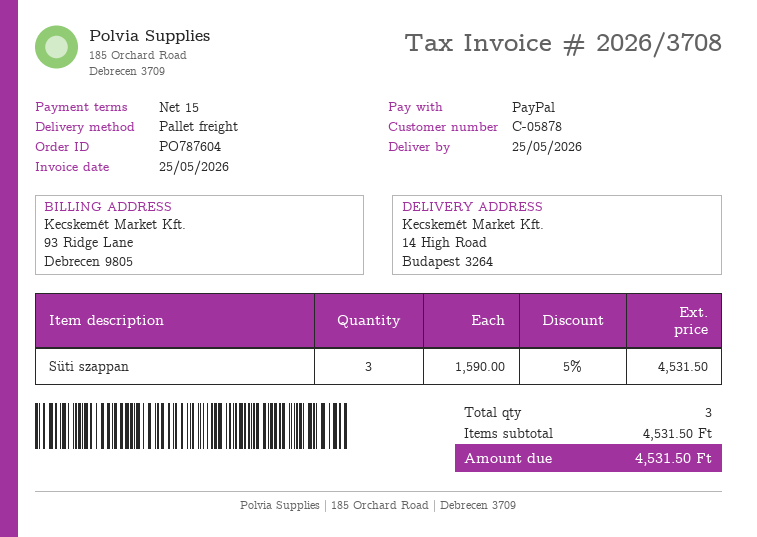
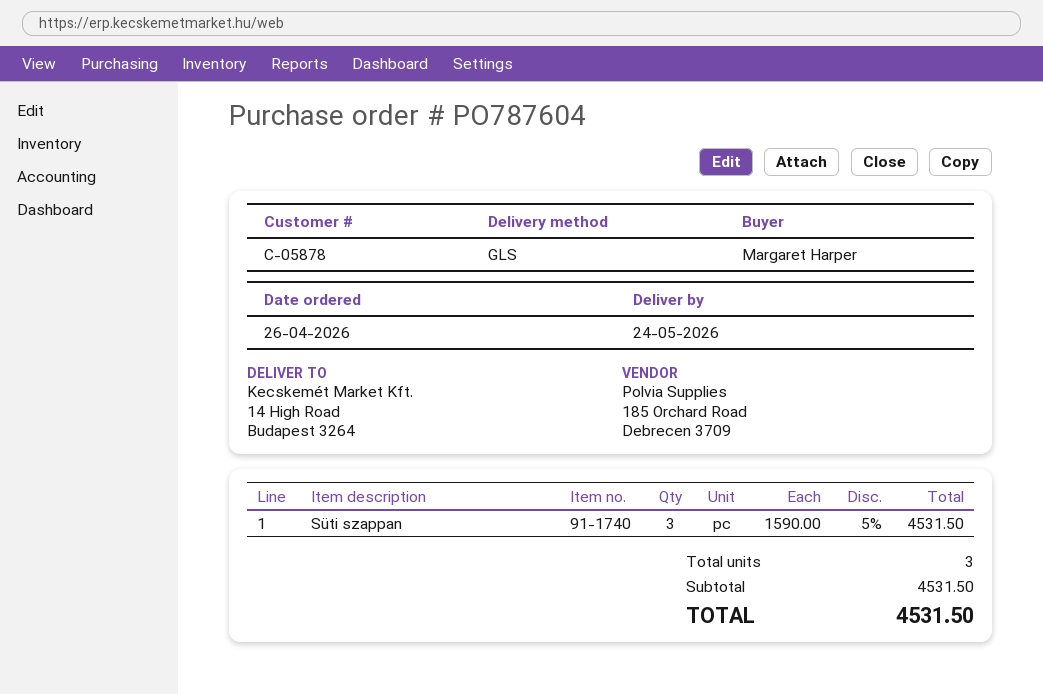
delivery date: 2026-05-25 -> 2026-05-24
shipping method: pallet freight -> GLS

